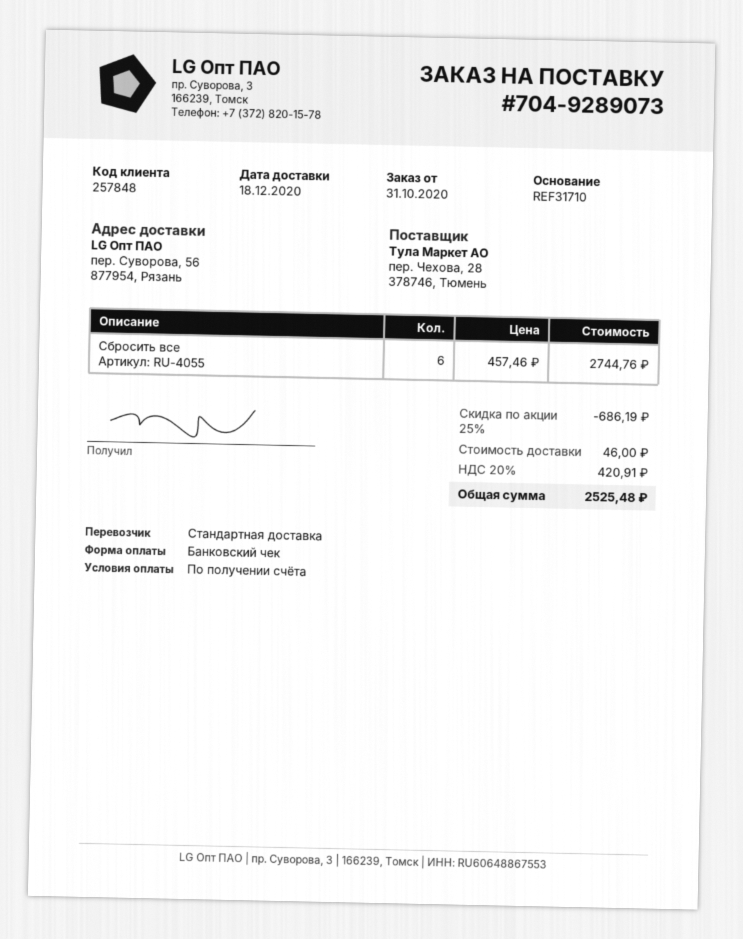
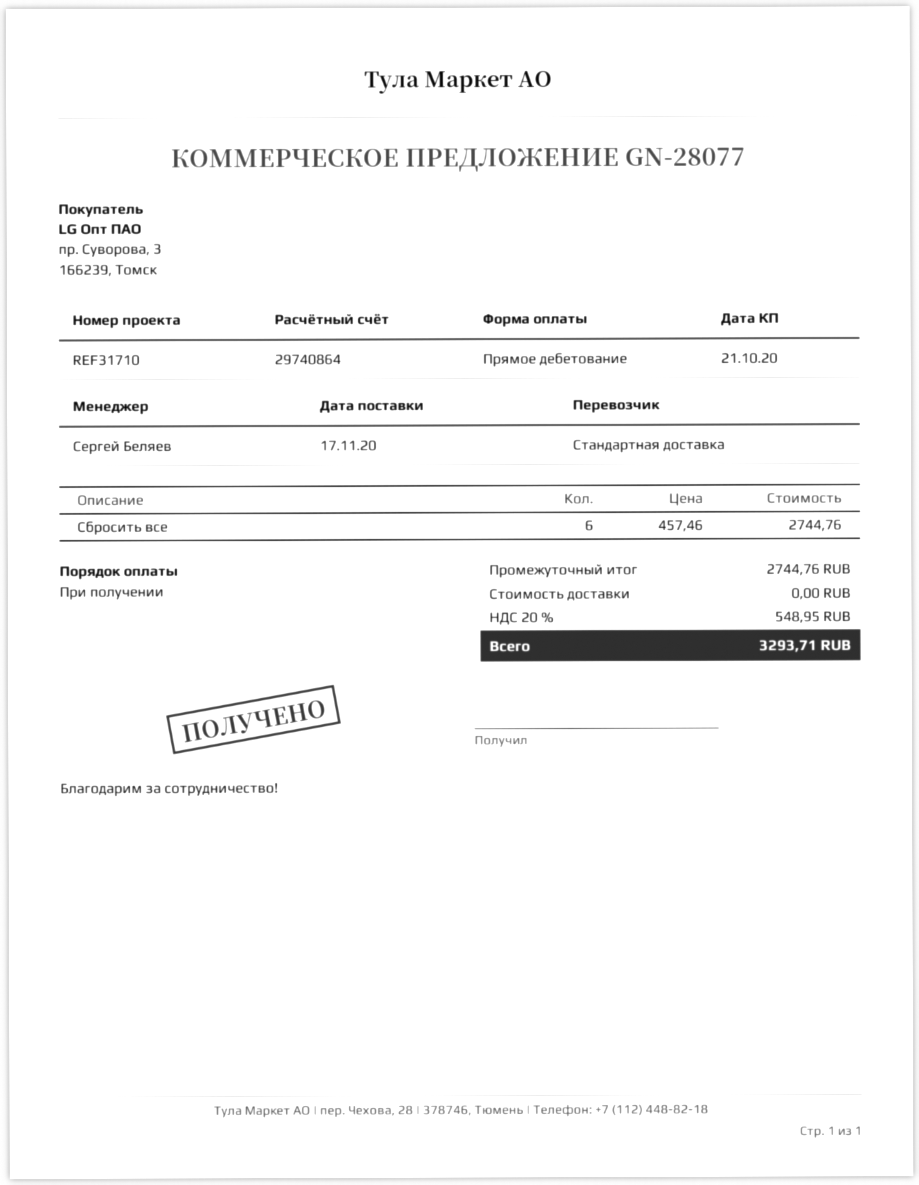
delivery date: 2020-12-18 -> 2020-11-17
payment method: cheque -> direct debit
discount: 25% = 686.19 -> none
shipping: 46.00 -> 0.00
tax: 20% = 420.91 -> 20% = 548.95
total: 2525.48 -> 3293.71

